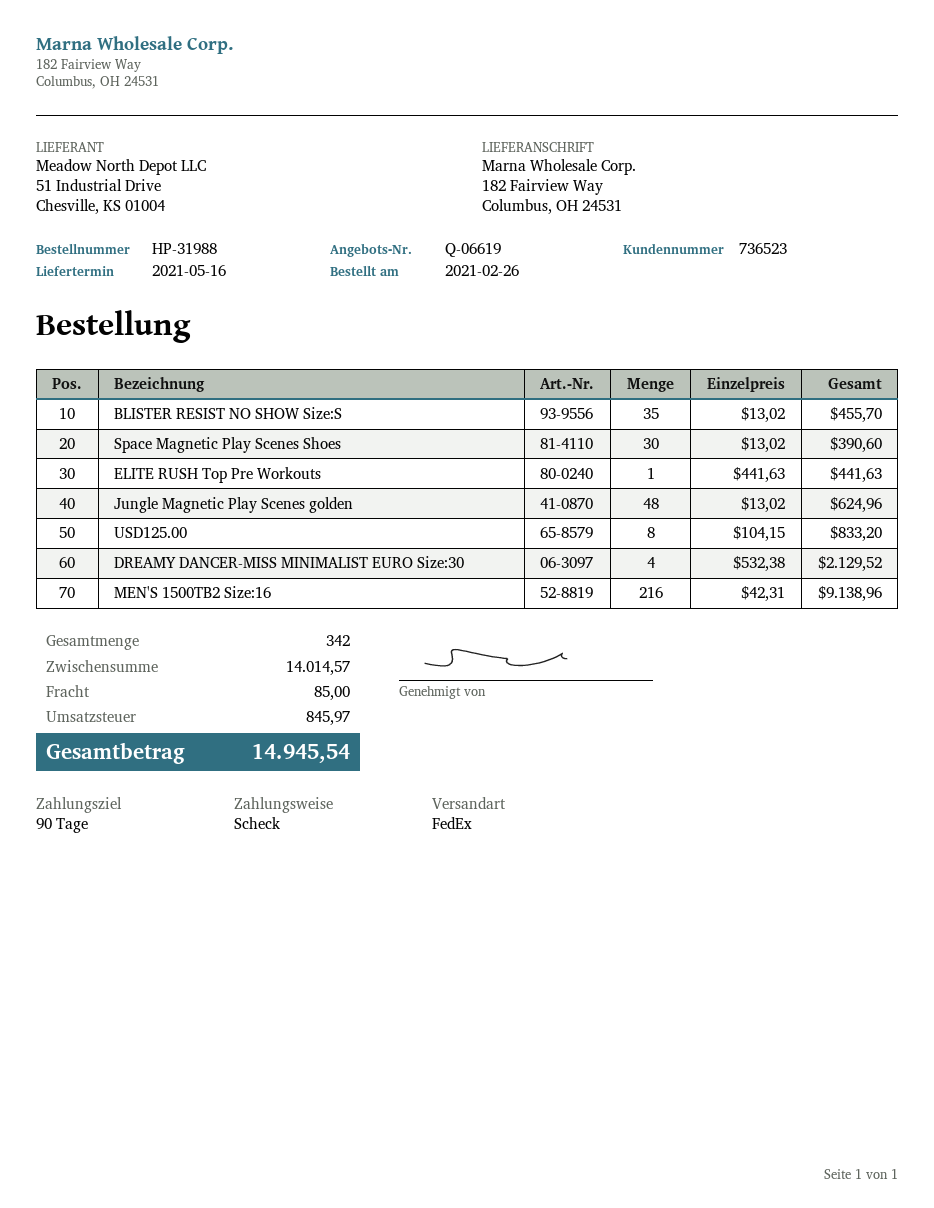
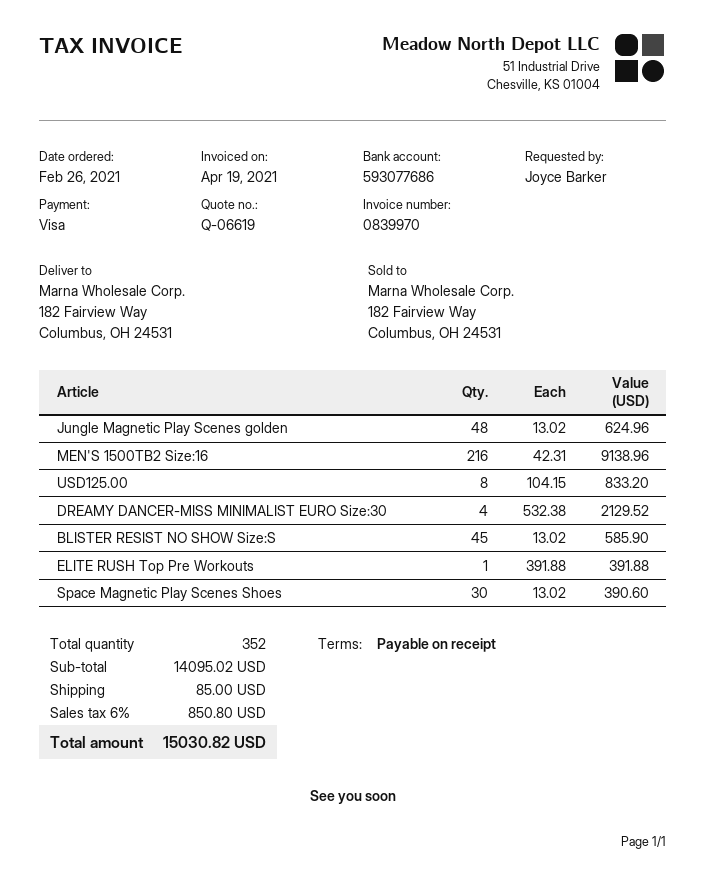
payment terms: 90 days -> on receipt
payment method: cheque -> Visa
BLISTER RESIST NO SHOW Size:S: 35 x 13.02 = 455.70 -> 45 x 13.02 = 585.90
ELITE RUSH Top Pre Workouts: 1 x 441.63 = 441.63 -> 1 x 391.88 = 391.88
total quantity: 342 -> 352
subtotal: 14014.57 -> 14095.02
tax: 845.97 -> 850.80
total: 14945.54 -> 15030.82

